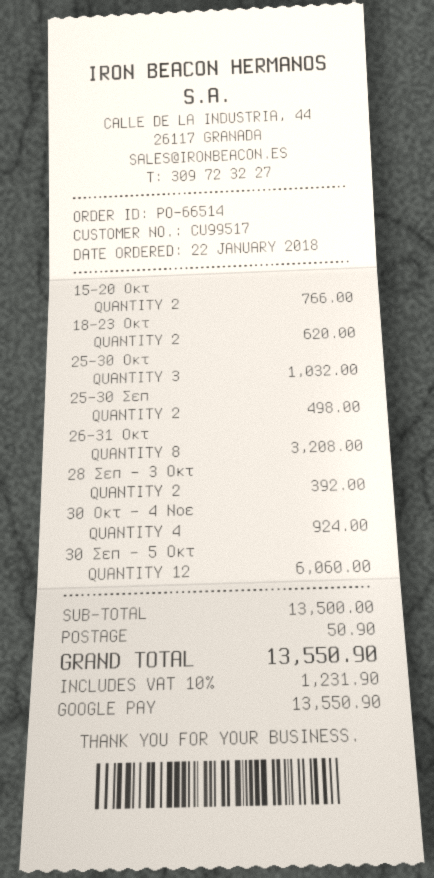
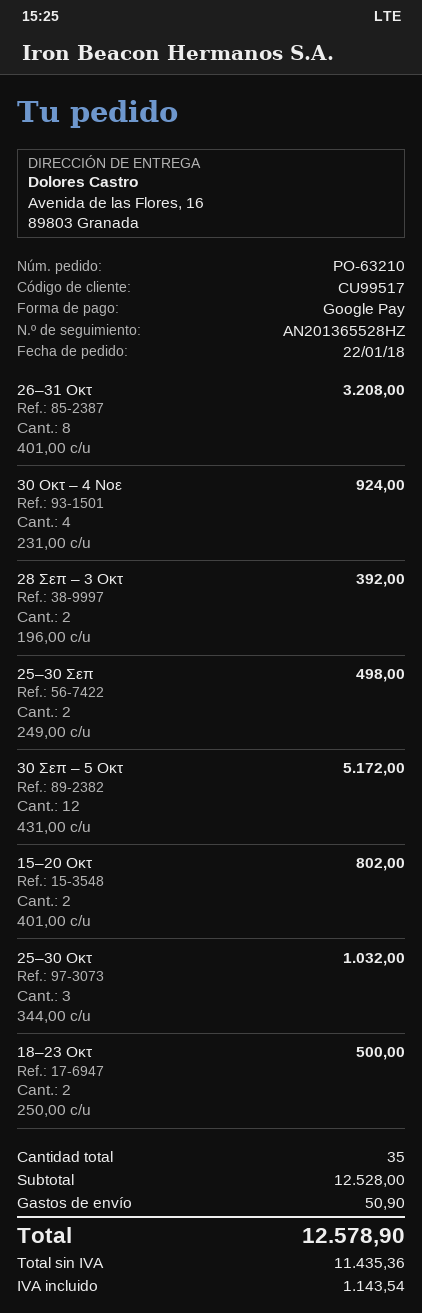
order number: PO-66514 -> PO-63210
15–20 Οκτ: 2 for 766.00 -> 2 for 802.00
18–23 Οκτ: 2 for 620.00 -> 2 for 500.00
30 Σεπ – 5 Οκτ: 12 for 6060.00 -> 12 for 5172.00
subtotal: 13500.00 -> 12528.00
tax: 1231.90 -> 1143.54
total: 13550.90 -> 12578.90

